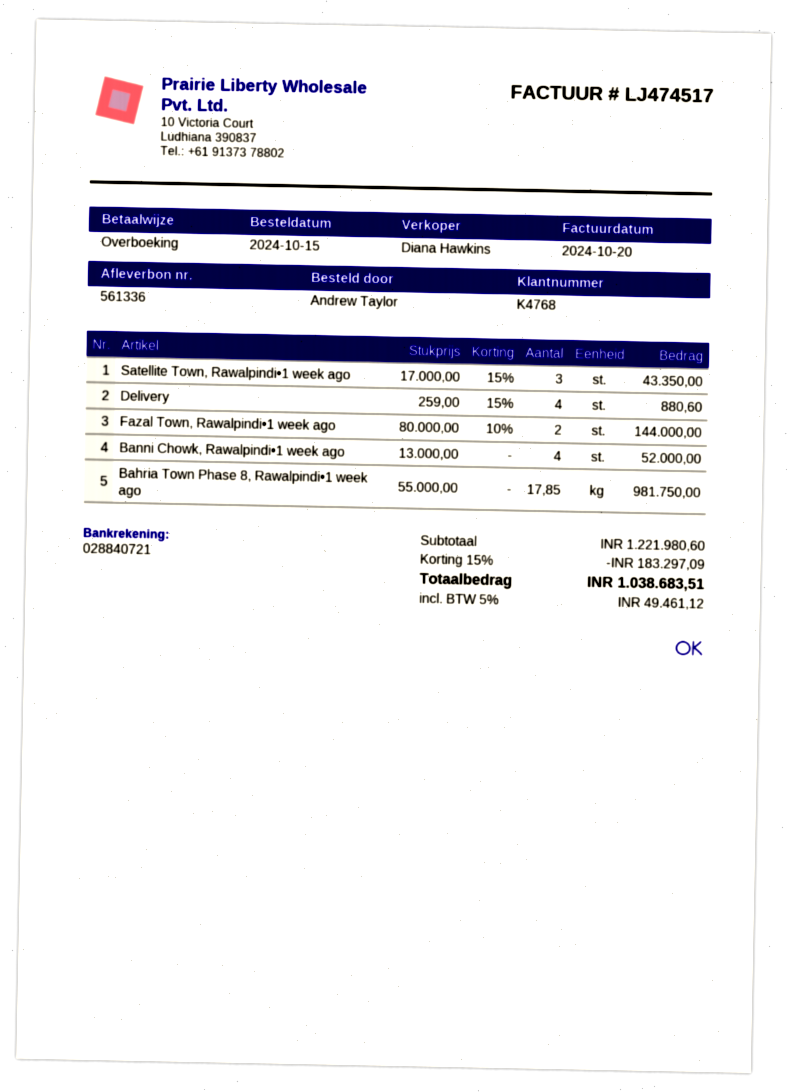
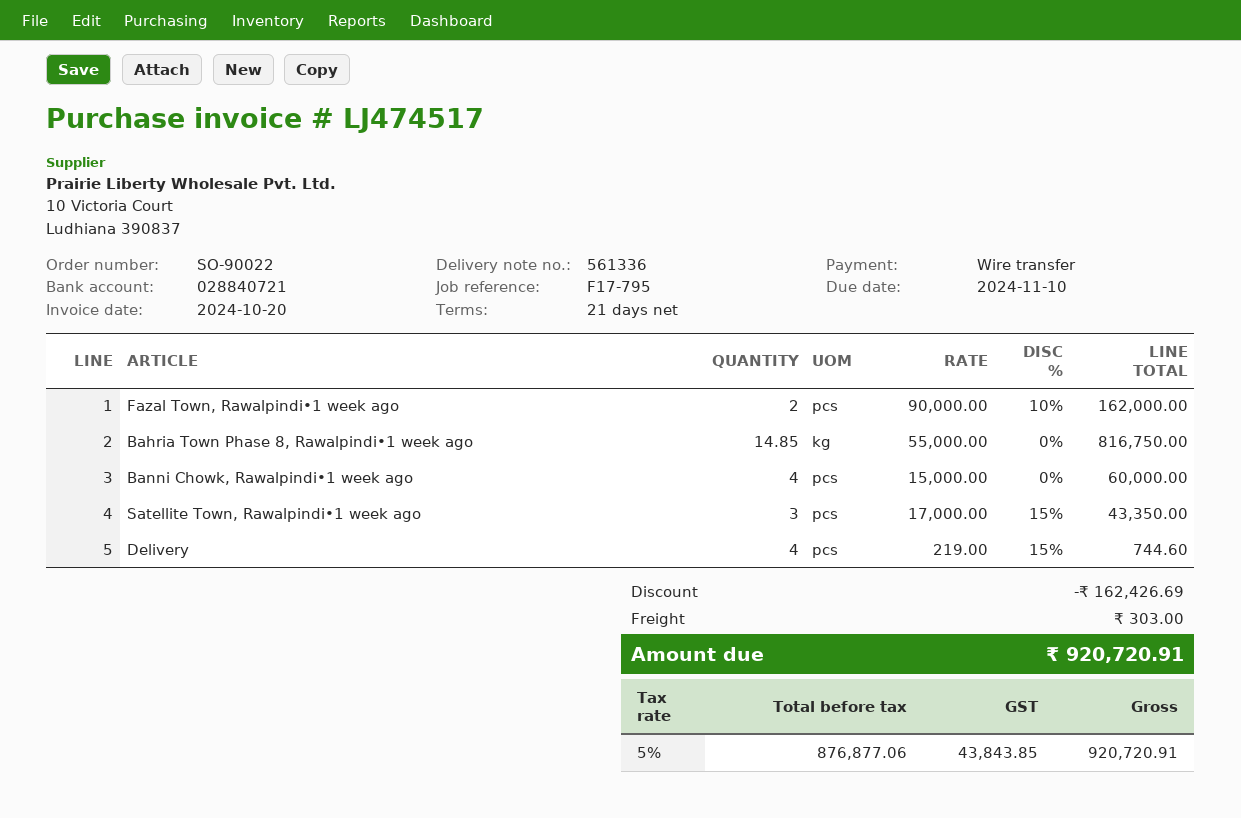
Delivery: 4 x 259.00 - 15% = 880.60 -> 4 x 219.00 - 15% = 744.60
Fazal Town, Rawalpindi•1 week ago: 2 x 80000.00 - 10% = 144000.00 -> 2 x 90000.00 - 10% = 162000.00
Banni Chowk, Rawalpindi•1 week ago: 4 x 13000.00 = 52000.00 -> 4 x 15000.00 = 60000.00
Bahria Town Phase 8, Rawalpindi•1 week ago: 17.85 x 55000.00 = 981750.00 -> 14.85 x 55000.00 = 816750.00
discount: 183297.09 -> 162426.69
shipping: none -> 303.00
tax: 5% = 49461.12 -> 5% = 43843.85
total: 1038683.51 -> 920720.91

